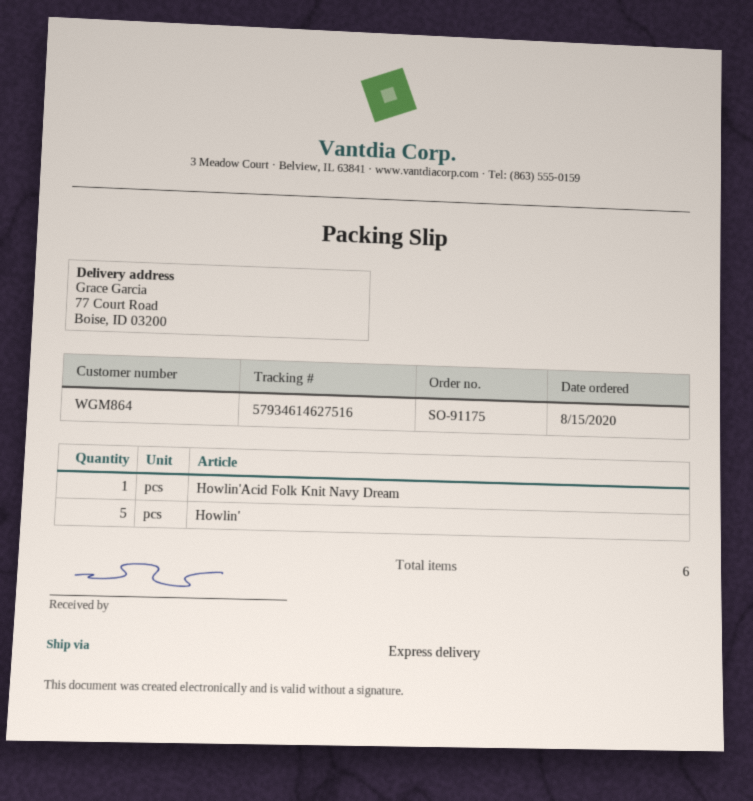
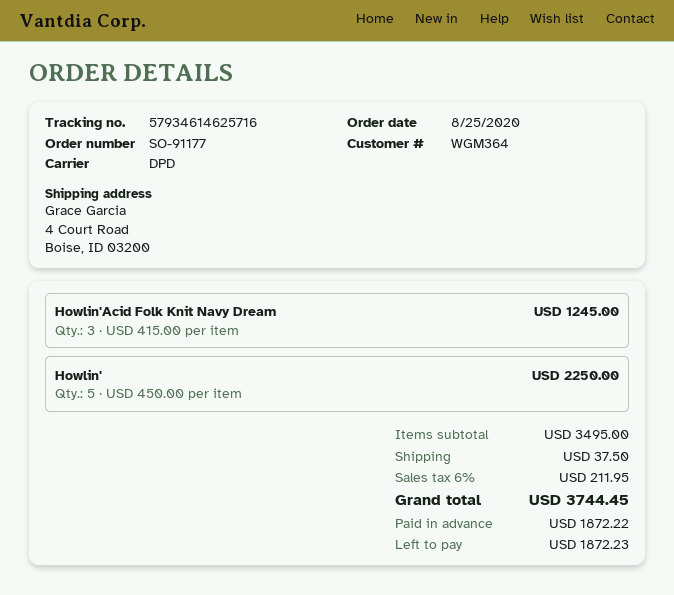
order number: SO-91175 -> SO-91177
order date: 2020-08-15 -> 2020-08-25
customer number: WGM864 -> WGM364
shipping method: express -> DPD
tracking number: 57934614627516 -> 57934614625716
ship to: 77 Court Road, Boise, ID 03200 -> 4 Court Road, Boise, ID 03200
Howlin'Acid Folk Knit Navy Dream: 1 -> 3

